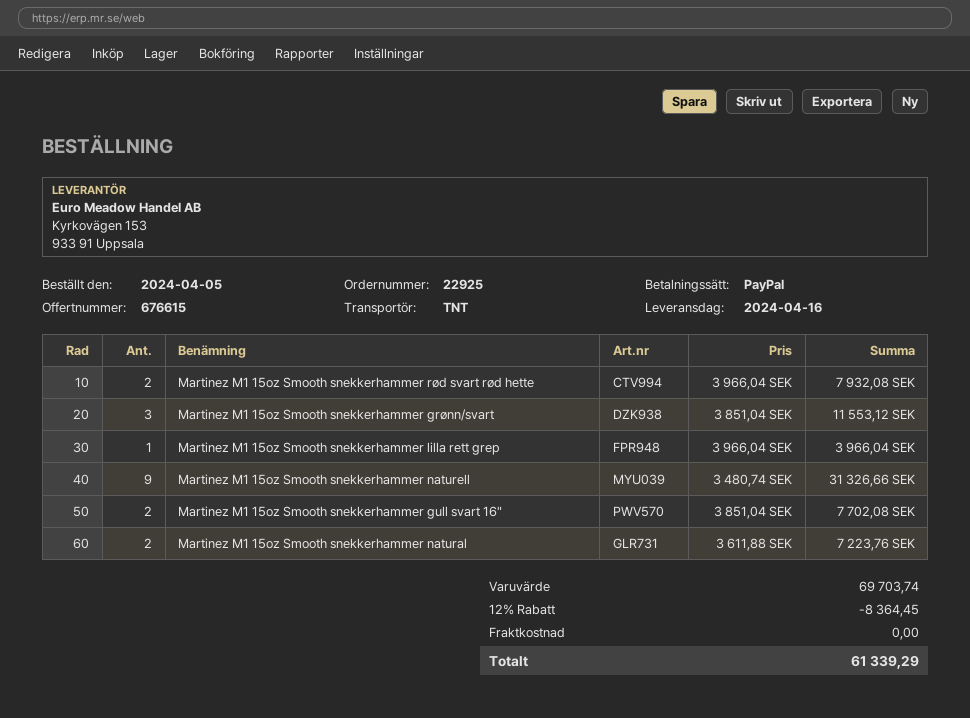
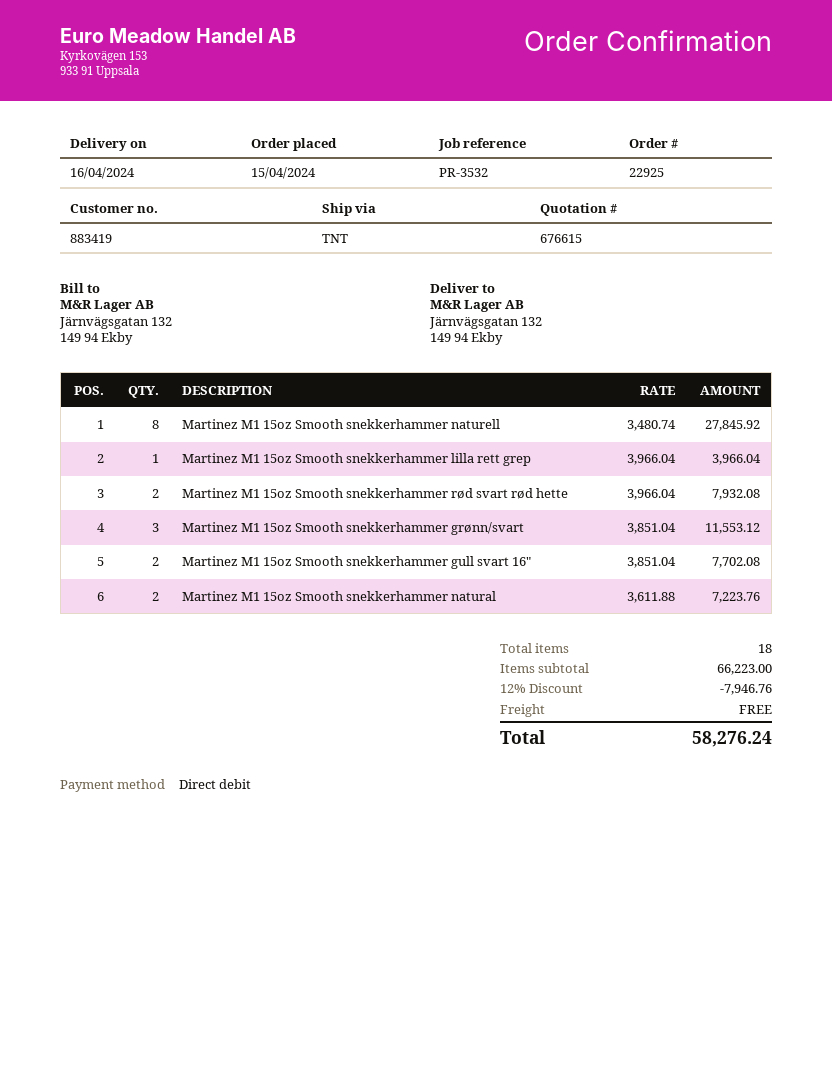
order date: 2024-04-05 -> 2024-04-15
payment method: PayPal -> direct debit
Martinez M1 15oz Smooth snekkerhammer naturell: 9 x 3480.74 = 31326.66 -> 8 x 3480.74 = 27845.92
subtotal: 69703.74 -> 66223.00
discount: 12% = 8364.45 -> 12% = 7946.76
total: 61339.29 -> 58276.24

